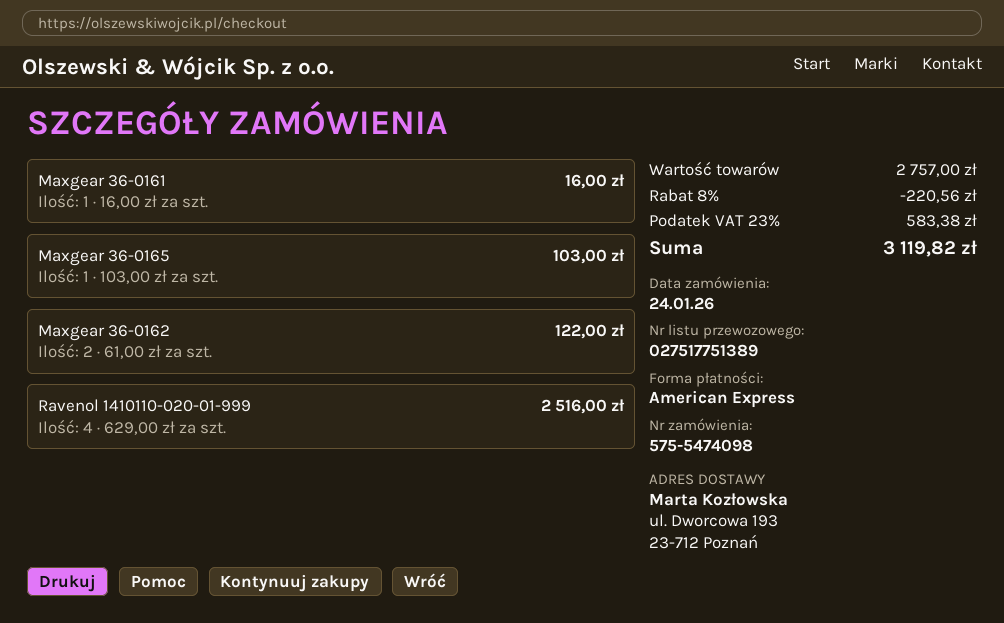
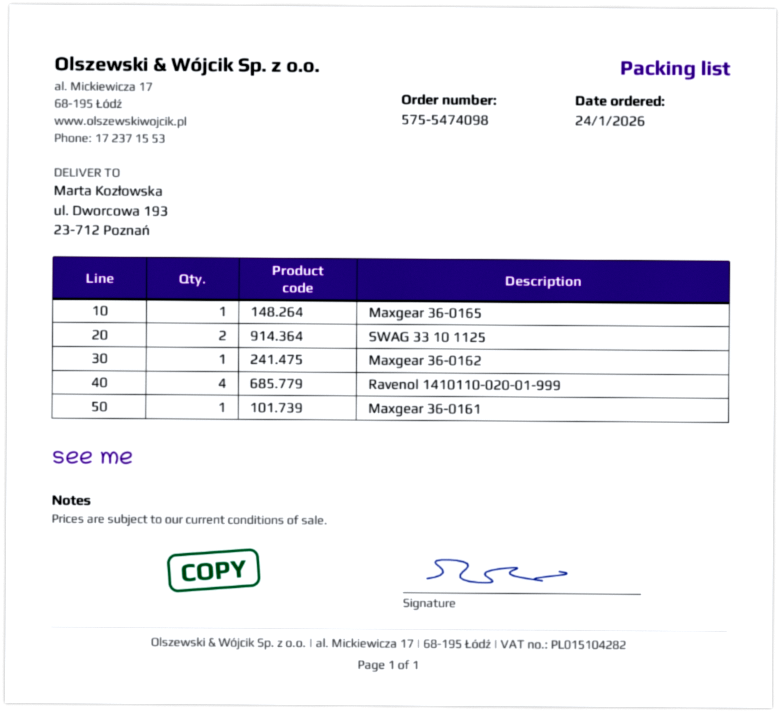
Maxgear 36-0162: 2 -> 1
SWAG 33 10 1125: none -> 2

